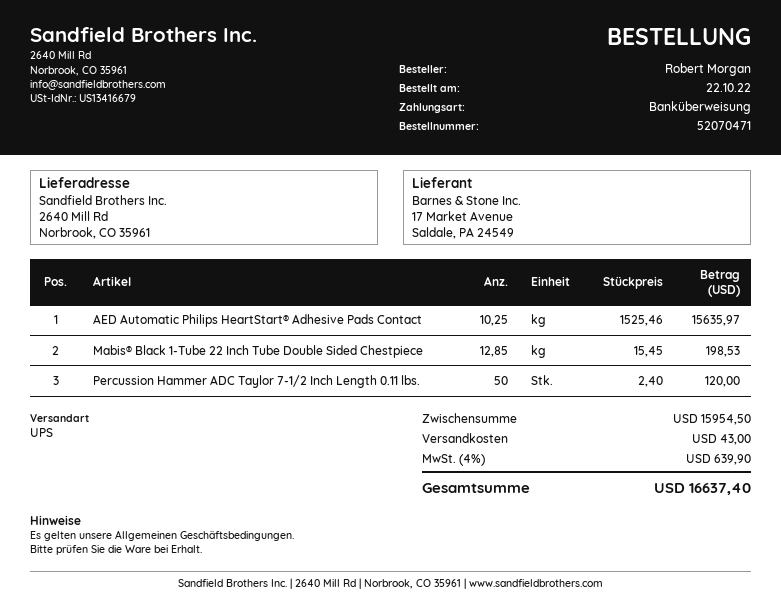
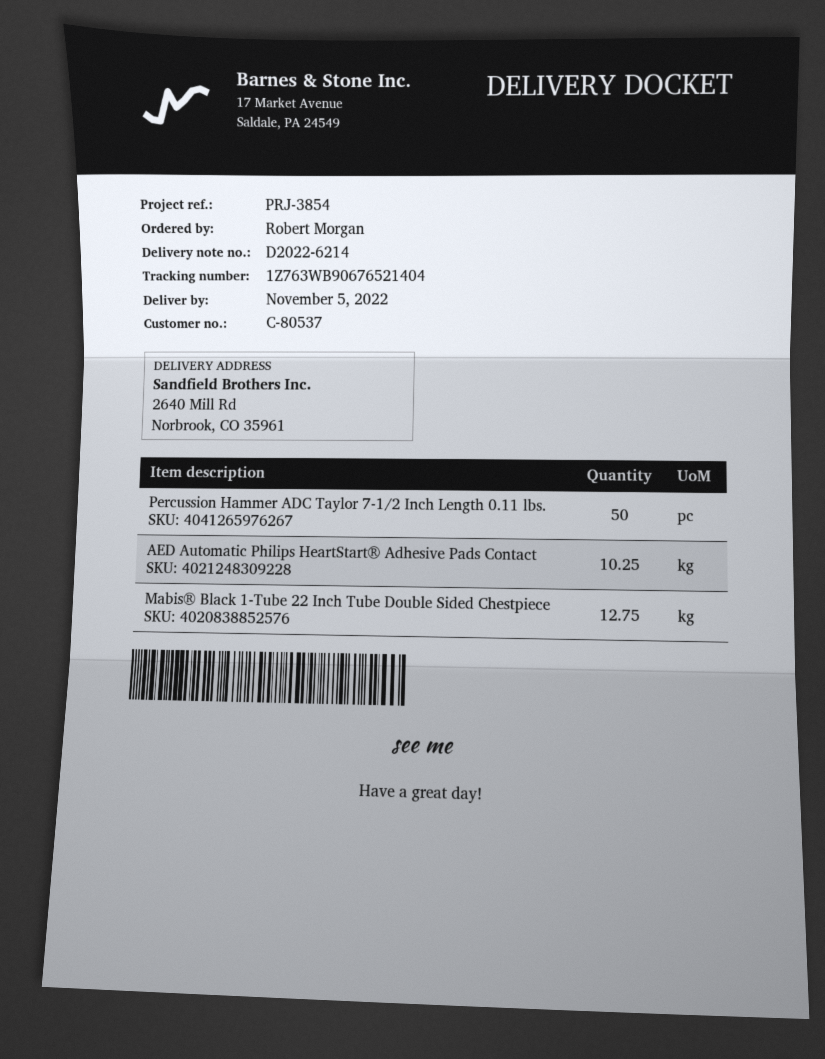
Mabis® Black 1-Tube 22 Inch Tube Double Sided Chestpiece: 12.85 -> 12.75

